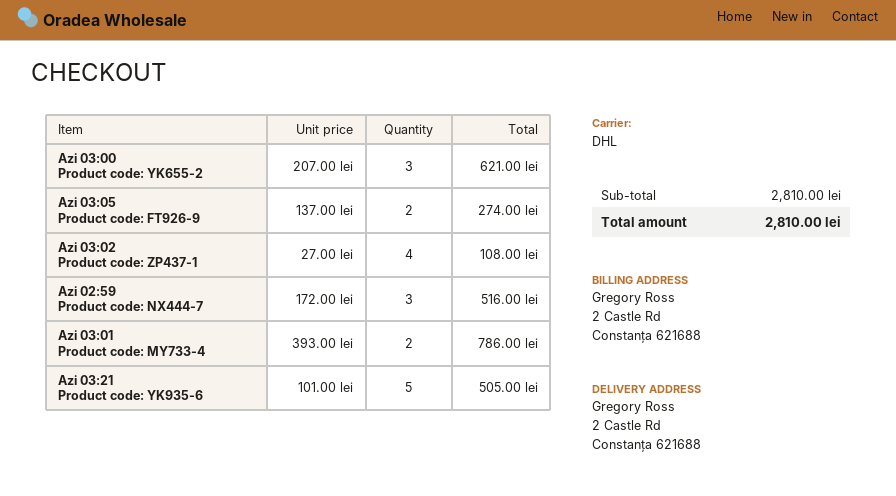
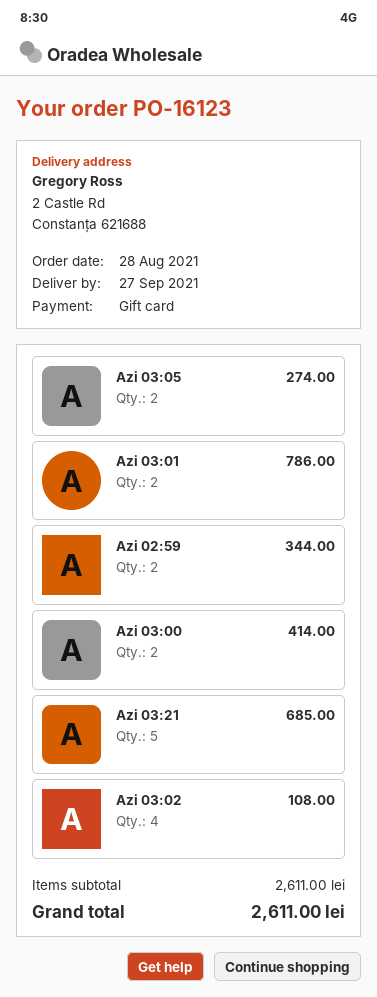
Azi 03:00: 3 for 621.00 -> 2 for 414.00
Azi 02:59: 3 for 516.00 -> 2 for 344.00
Azi 03:21: 5 for 505.00 -> 5 for 685.00
subtotal: 2810.00 -> 2611.00
total: 2810.00 -> 2611.00

